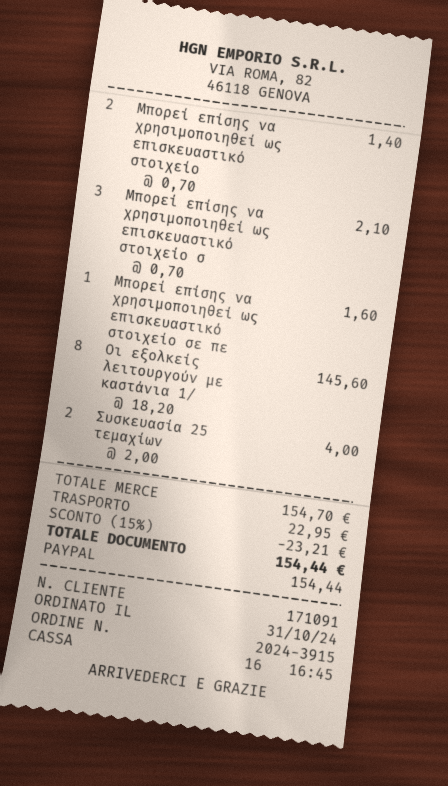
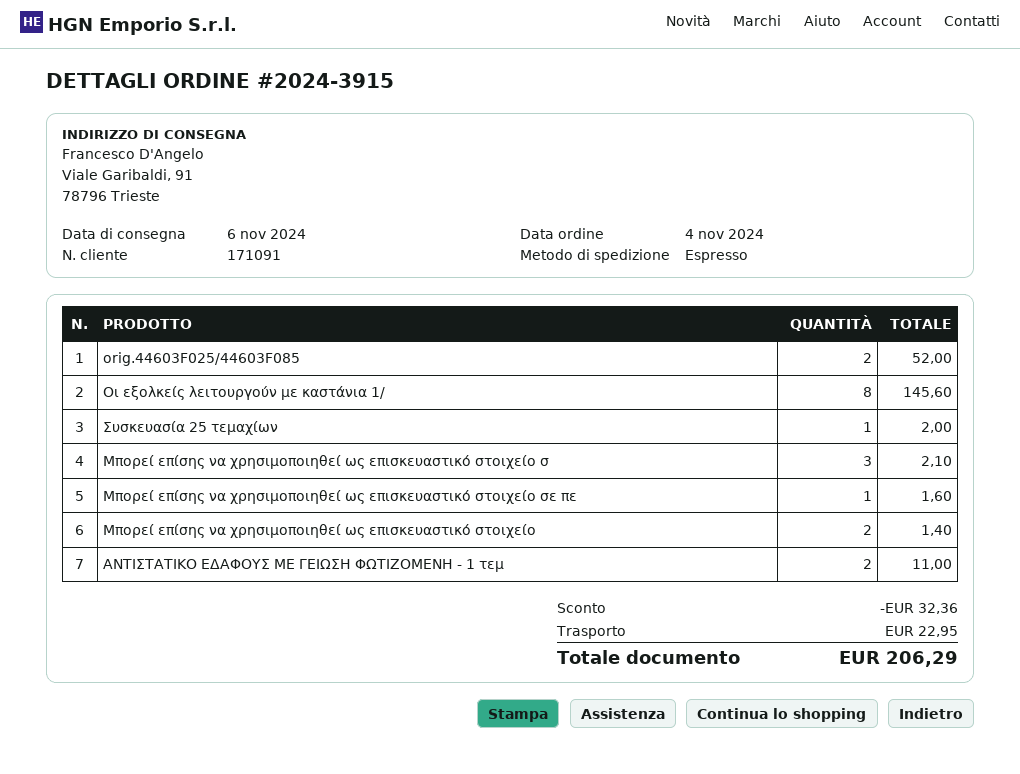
order date: 2024-10-31 -> 2024-11-04
Συσκευασία 25 τεμαχίων: 2 for 4.00 -> 1 for 2.00
orig.44603F025/44603F085: none -> 2 for 52.00
ΑΝΤΙΣΤΑΤΙΚΟ ΕΔΑΦΟΥΣ ΜΕ ΓΕΙΩΣΗ ΦΩΤΙΖΟΜΕΝΗ - 1 τεμ: none -> 2 for 11.00
discount: 23.21 -> 32.36
total: 154.44 -> 206.29

